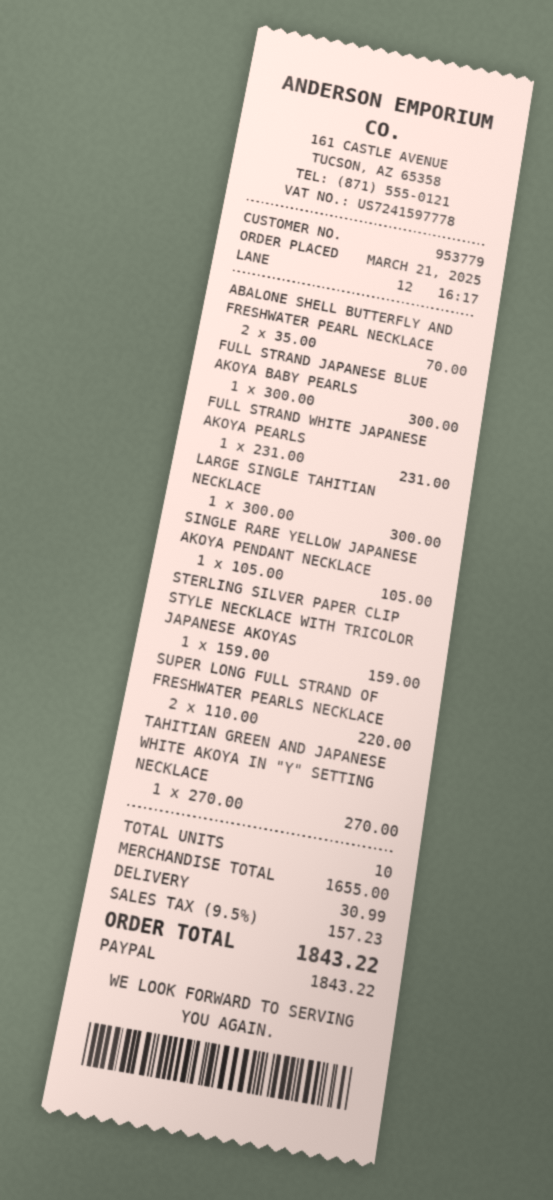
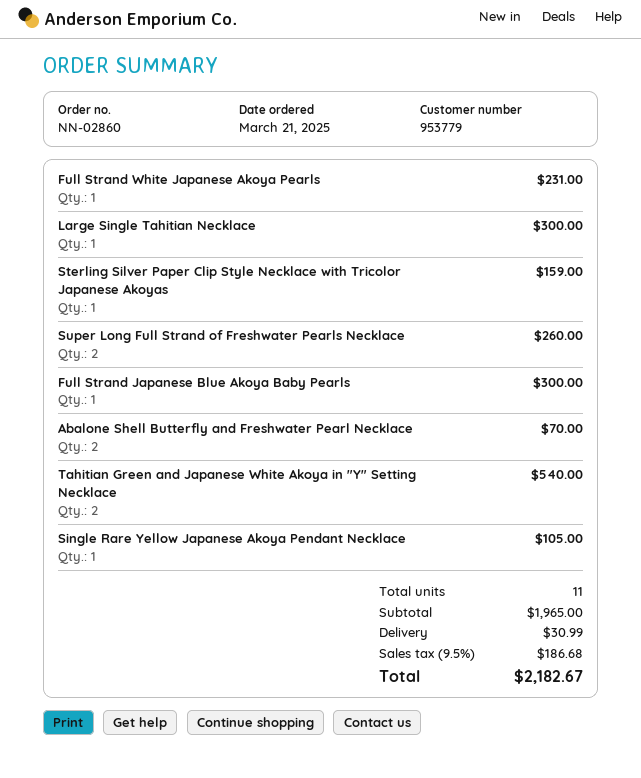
SUPER LONG FULL STRAND OF FRESHWATER PEARLS NECKLACE: 2 for 220.00 -> 2 for 260.00
TAHITIAN GREEN AND JAPANESE WHITE AKOYA IN "Y" SETTING NECKLACE: 1 for 270.00 -> 2 for 540.00
total quantity: 10 -> 11
subtotal: 1655.00 -> 1965.00
tax: 9.5% = 157.23 -> 9.5% = 186.68
total: 1843.22 -> 2182.67

